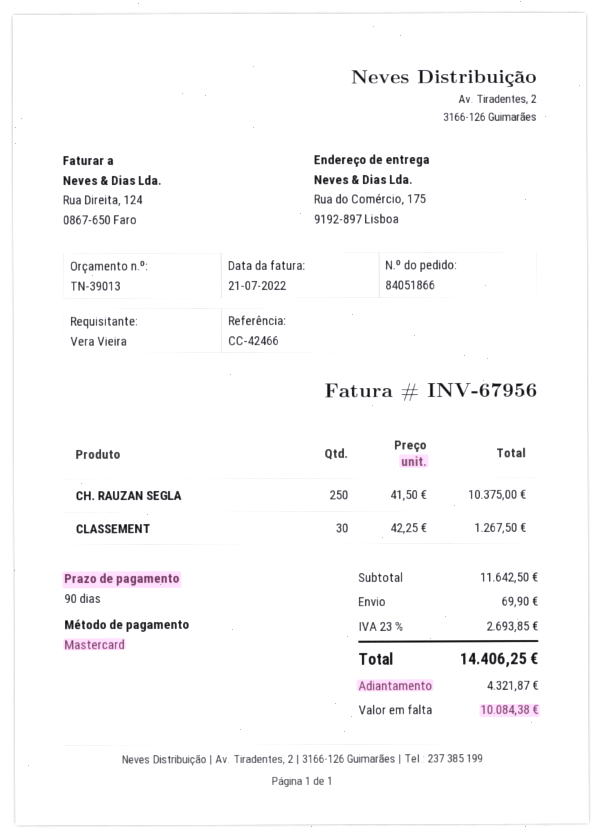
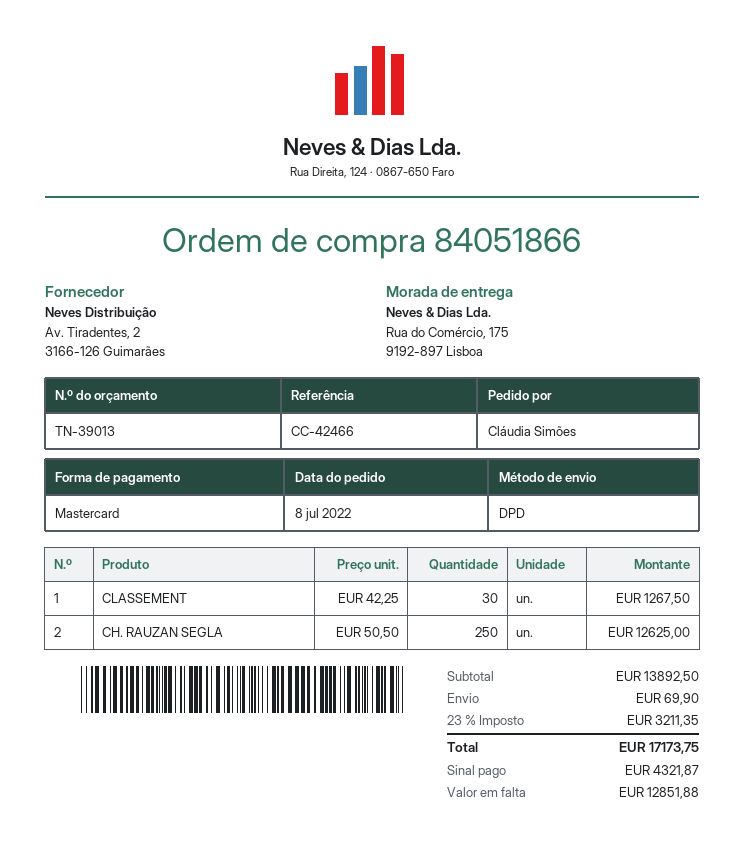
ordered by: Vera Vieira -> Cláudia Simões
CH. RAUZAN SEGLA: 250 x 41.50 = 10375.00 -> 250 x 50.50 = 12625.00
subtotal: 11642.50 -> 13892.50
tax: 23% = 2693.85 -> 23% = 3211.35
total: 14406.25 -> 17173.75
balance: 10084.38 -> 12851.88

